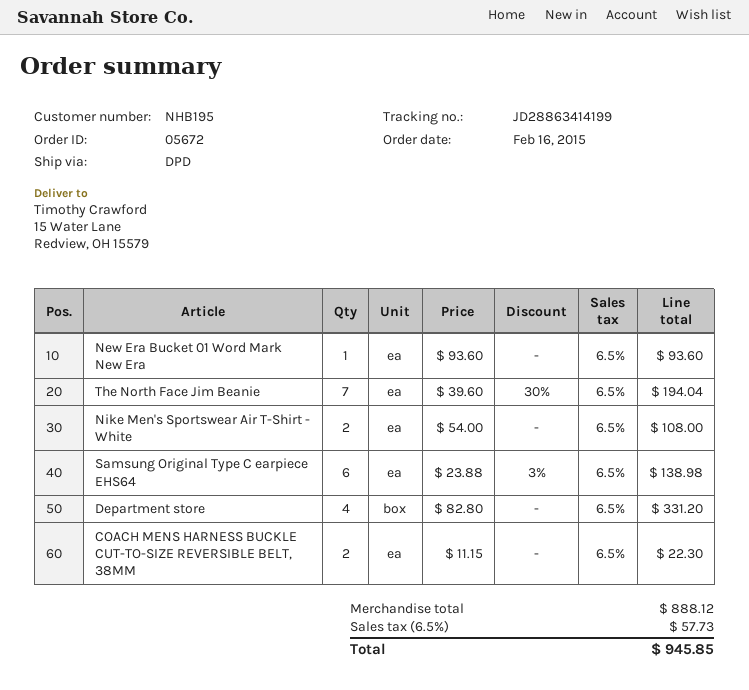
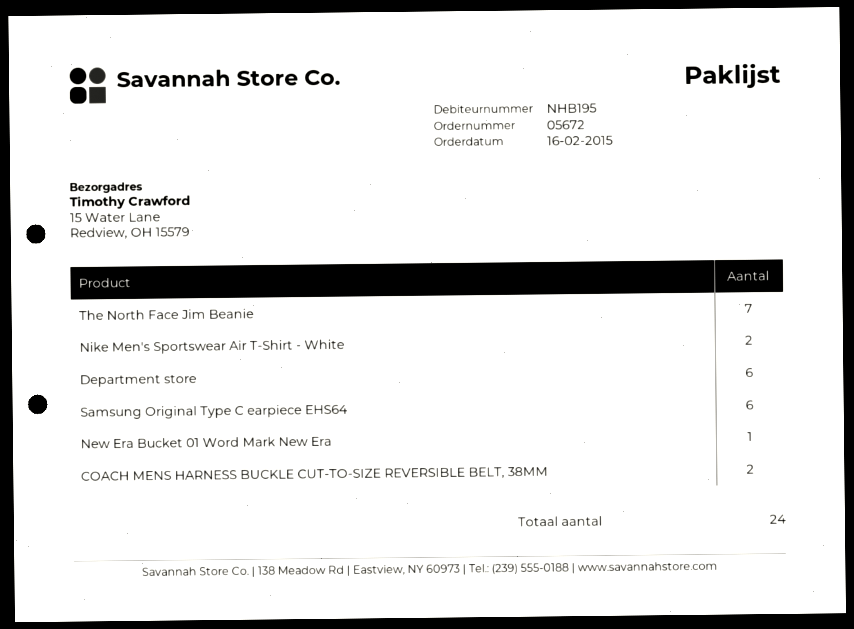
Department store: 4 -> 6

